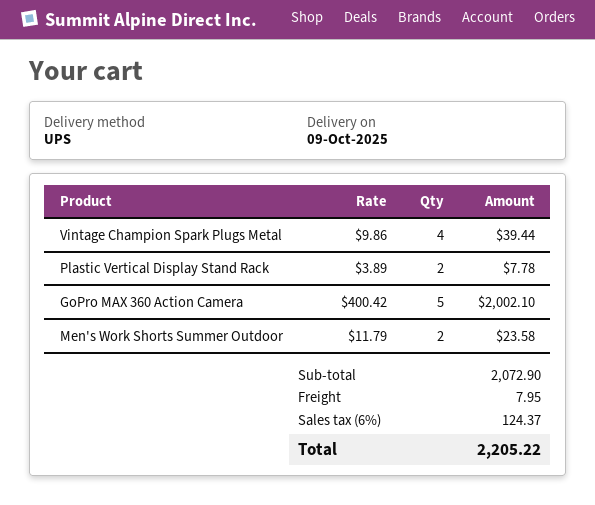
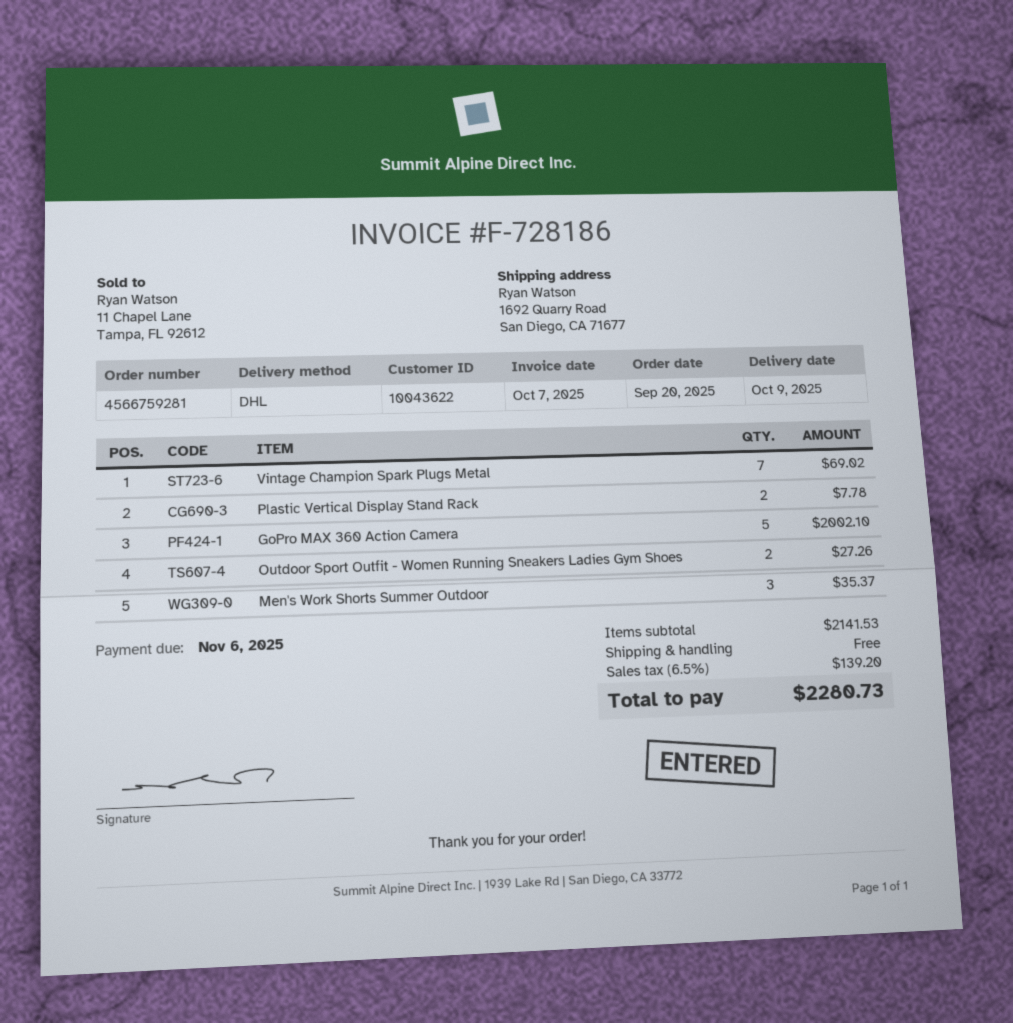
shipping method: UPS -> DHL
Vintage Champion Spark Plugs Metal: 4 for 39.44 -> 7 for 69.02
Men's Work Shorts Summer Outdoor: 2 for 23.58 -> 3 for 35.37
Outdoor Sport Outfit - Women Running Sneakers Ladies Gym Shoes: none -> 2 for 27.26
subtotal: 2072.90 -> 2141.53
shipping: 7.95 -> 0.00
tax: 6% = 124.37 -> 6.5% = 139.20
total: 2205.22 -> 2280.73

